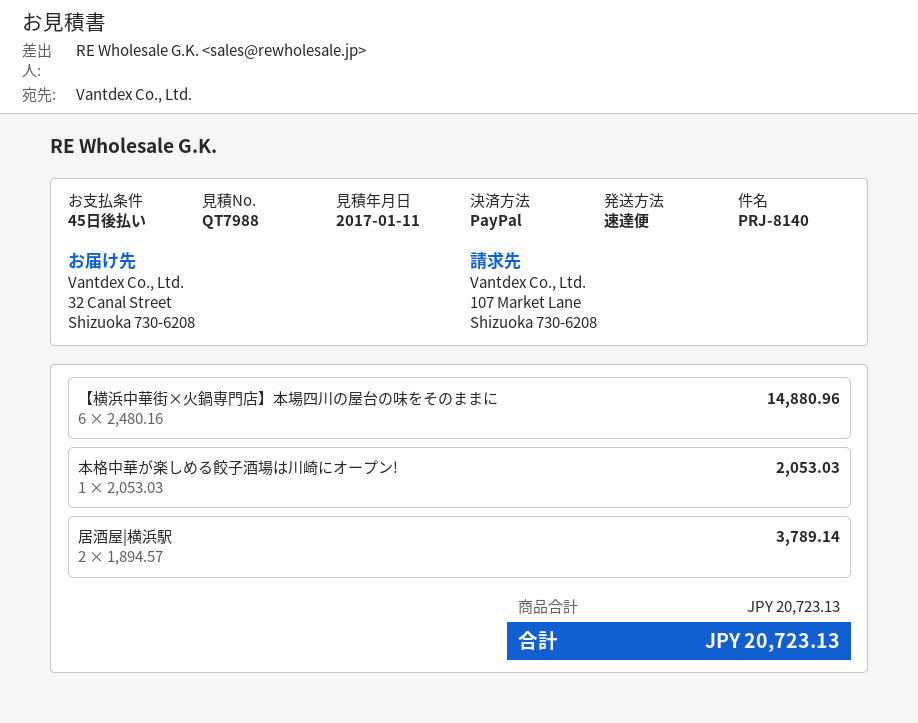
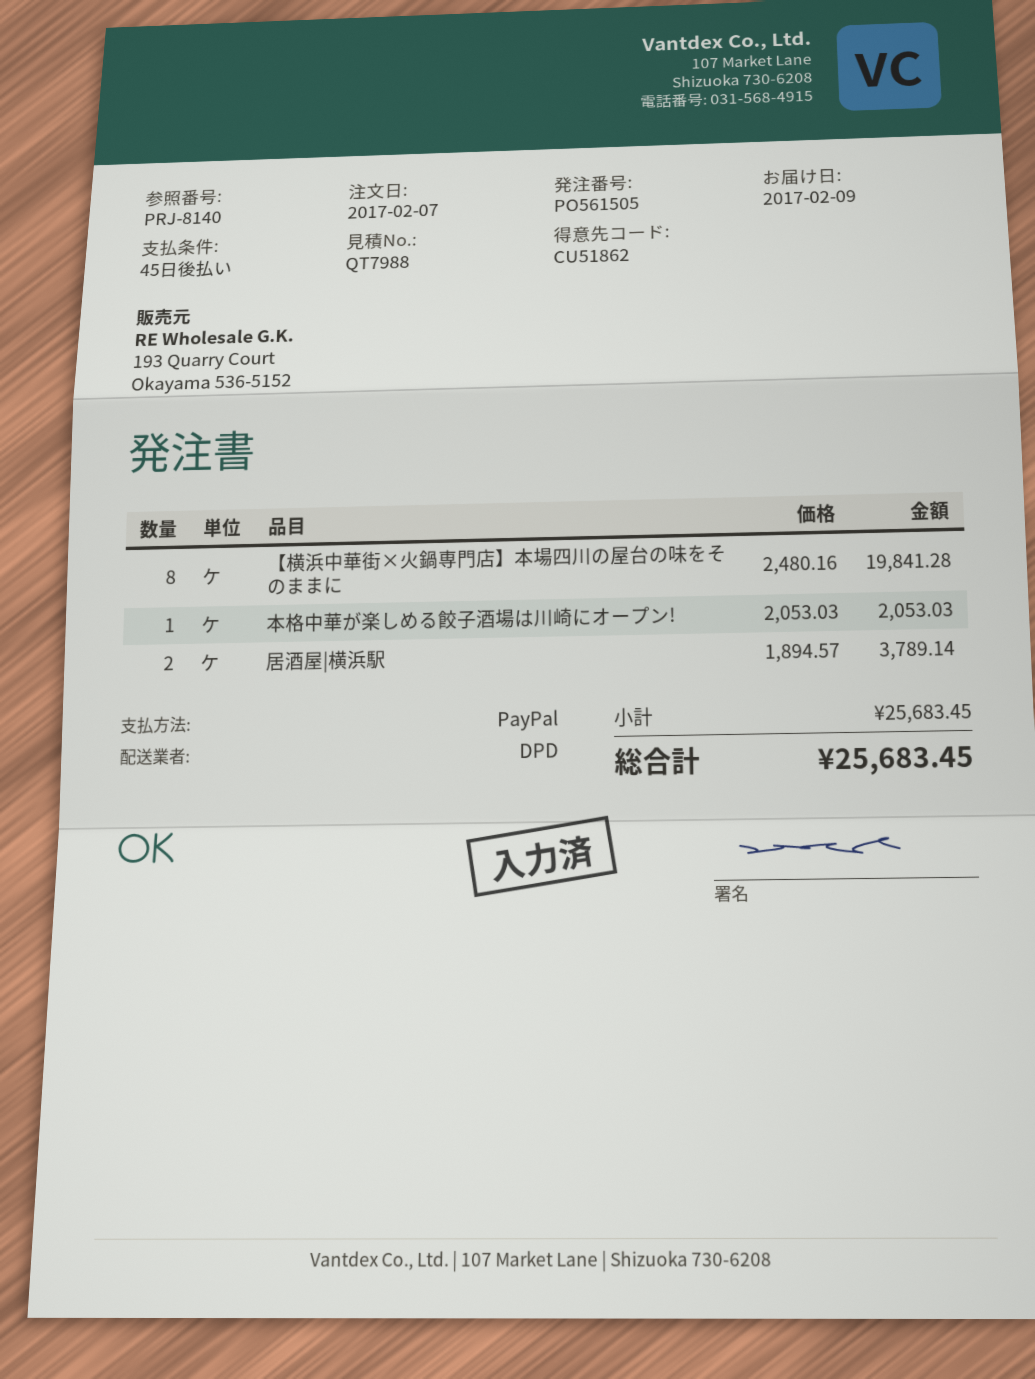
shipping method: express -> DPD
【横浜中華街×火鍋専門店】本場四川の屋台の味をそのままに: 6 x 2480.16 = 14880.96 -> 8 x 2480.16 = 19841.28
subtotal: 20723.13 -> 25683.45
total: 20723.13 -> 25683.45

